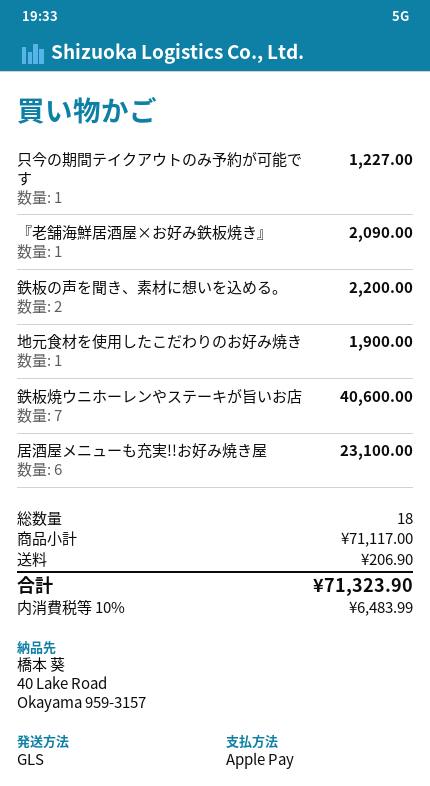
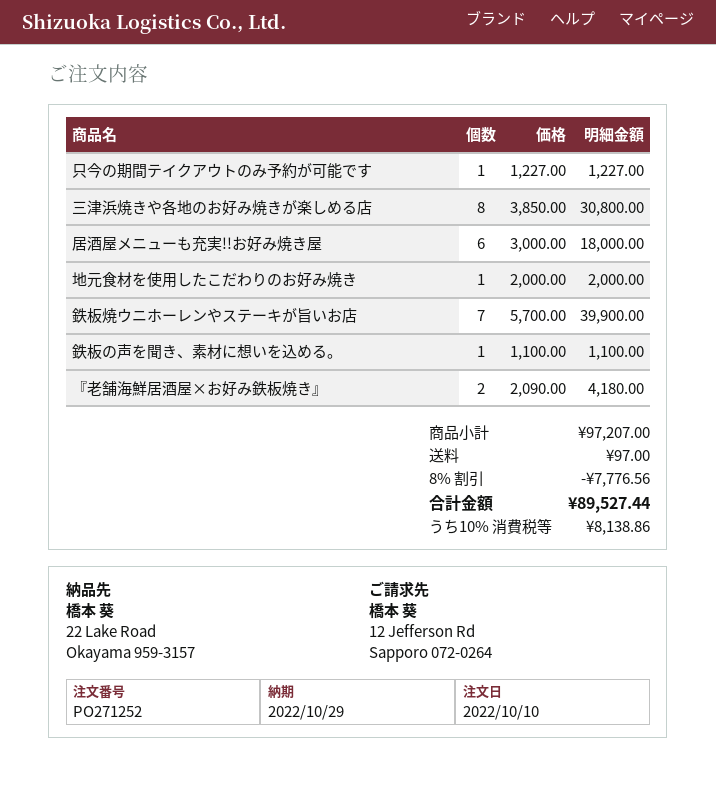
ship to: 40 Lake Road, Okayama 959-3157 -> 22 Lake Road, Okayama 959-3157
『老舗海鮮居酒屋×お好み鉄板焼き』: 1 for 2090.00 -> 2 for 4180.00
鉄板の声を聞き、素材に想いを込める。: 2 for 2200.00 -> 1 for 1100.00
地元食材を使用したこだわりのお好み焼き: 1 for 1900.00 -> 1 for 2000.00
鉄板焼ウニホーレンやステーキが旨いお店: 7 for 40600.00 -> 7 for 39900.00
居酒屋メニューも充実!!お好み焼き屋: 6 for 23100.00 -> 6 for 18000.00
三津浜焼きや各地のお好み焼きが楽しめる店: none -> 8 for 30800.00
subtotal: 71117.00 -> 97207.00
discount: none -> 8% = 7776.56
shipping: 206.90 -> 97.00
tax: 10% = 6483.99 -> 10% = 8138.86
total: 71323.90 -> 89527.44

